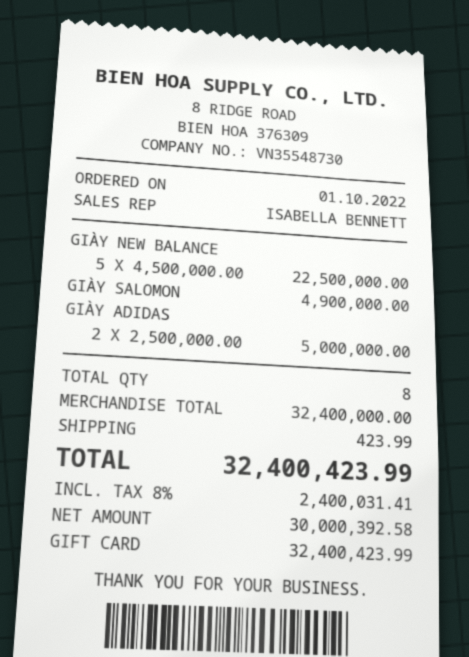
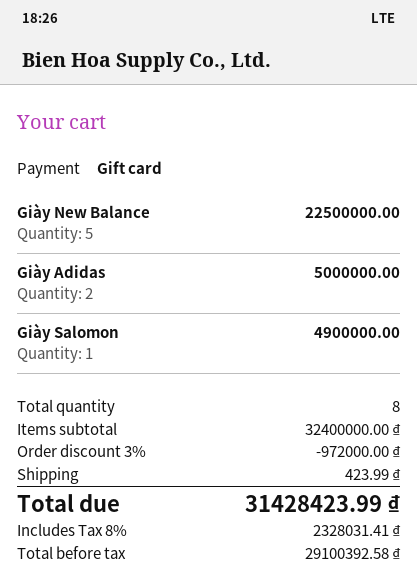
discount: none -> 3% = 972000.00
net: 30000392.58 -> 29100392.58
tax: 8% = 2400031.41 -> 8% = 2328031.41
total: 32400423.99 -> 31428423.99

